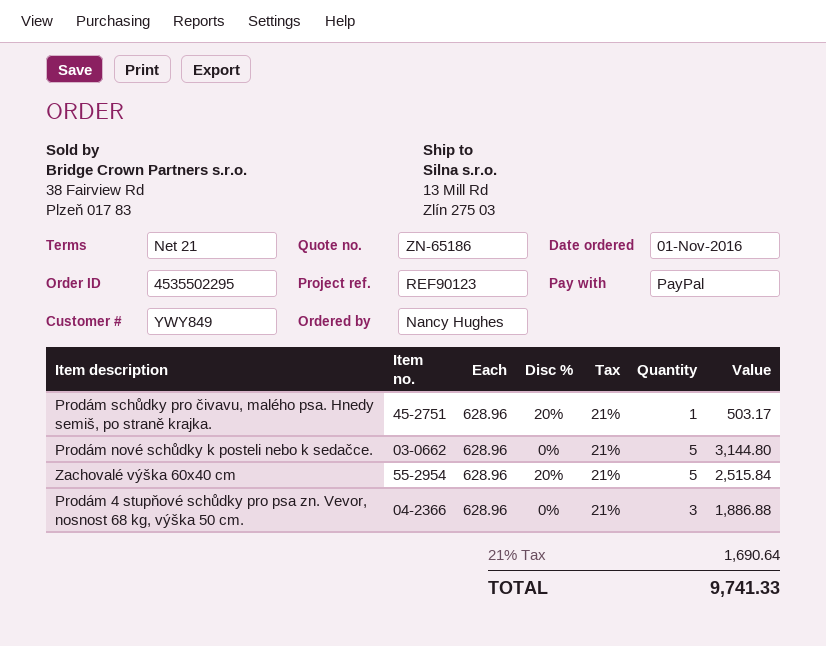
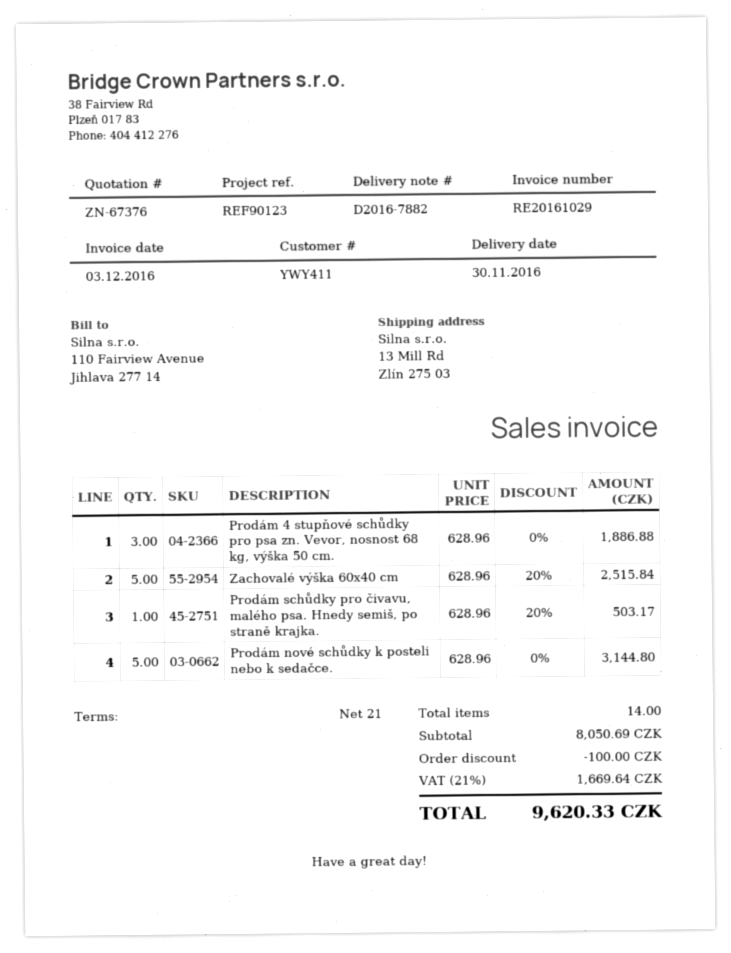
quote number: ZN-65186 -> ZN-67376
customer number: YWY849 -> YWY411
discount: none -> 100.00
tax: 21% = 1690.64 -> 21% = 1669.64
total: 9741.33 -> 9620.33

